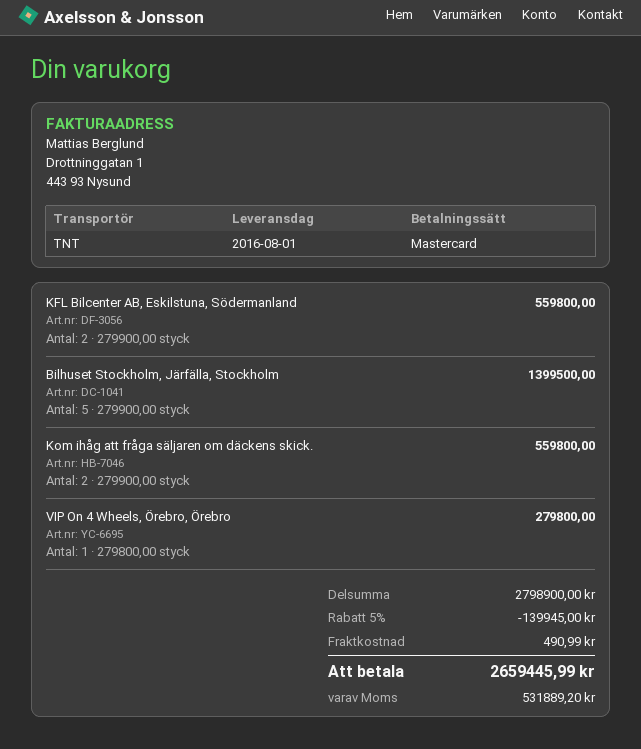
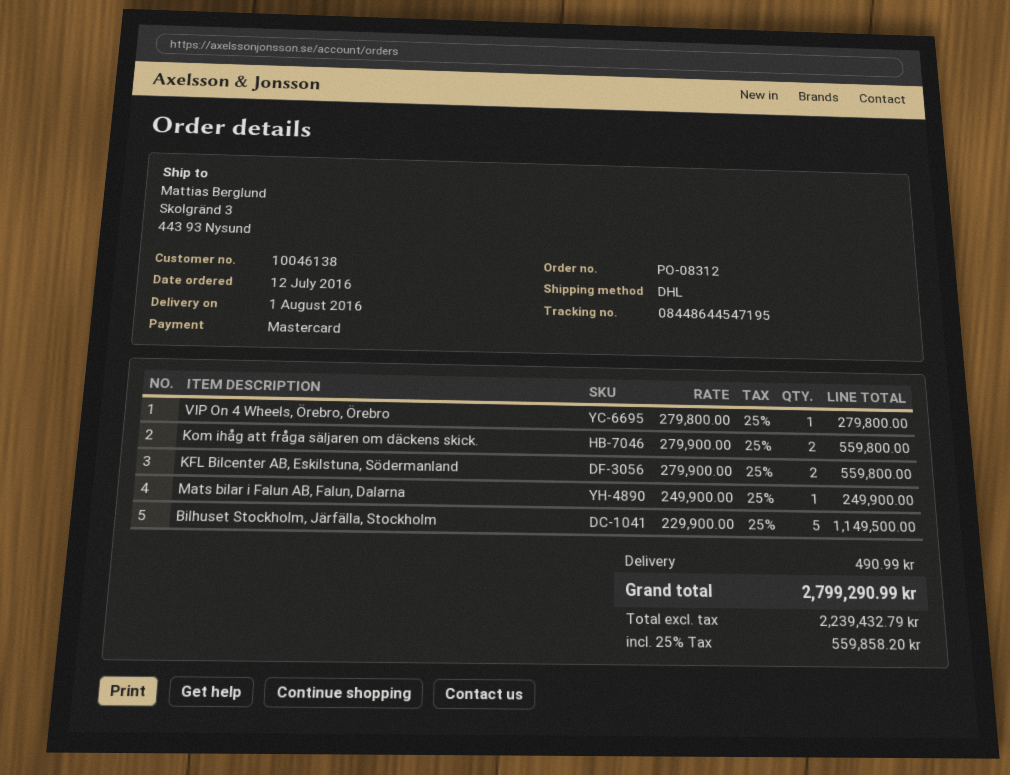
shipping method: TNT -> DHL
Bilhuset Stockholm, Järfälla, Stockholm: 5 x 279900.00 = 1399500.00 -> 5 x 229900.00 = 1149500.00
Mats bilar i Falun AB, Falun, Dalarna: none -> 1 x 249900.00 = 249900.00
discount: 5% = 139945.00 -> none
tax: 531889.20 -> 559858.20
total: 2659445.99 -> 2799290.99

